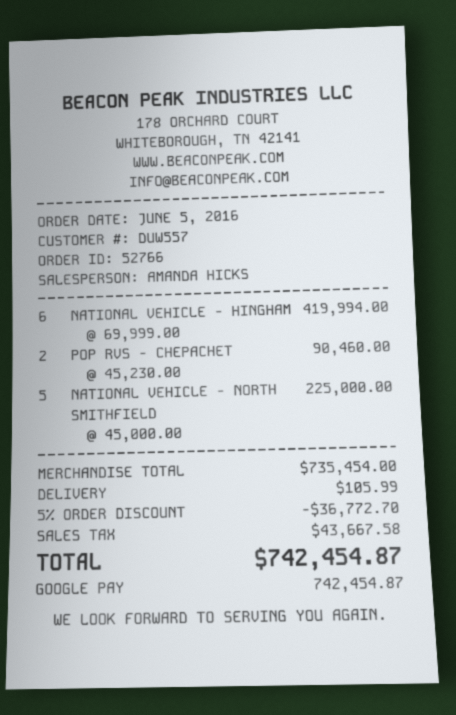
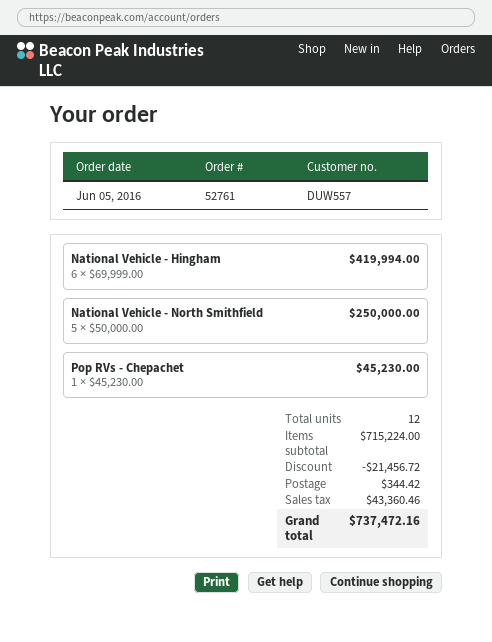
order number: 52766 -> 52761
POP RVS - CHEPACHET: 2 x 45230.00 = 90460.00 -> 1 x 45230.00 = 45230.00
NATIONAL VEHICLE - NORTH SMITHFIELD: 5 x 45000.00 = 225000.00 -> 5 x 50000.00 = 250000.00
subtotal: 735454.00 -> 715224.00
discount: 36772.70 -> 21456.72
shipping: 105.99 -> 344.42
tax: 43667.58 -> 43360.46
total: 742454.87 -> 737472.16

